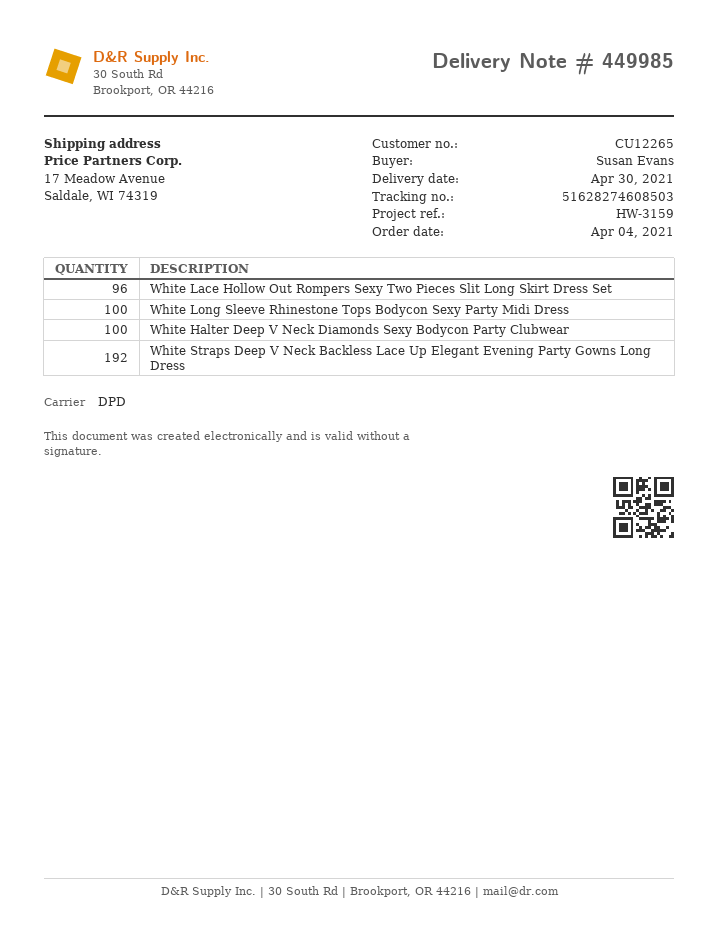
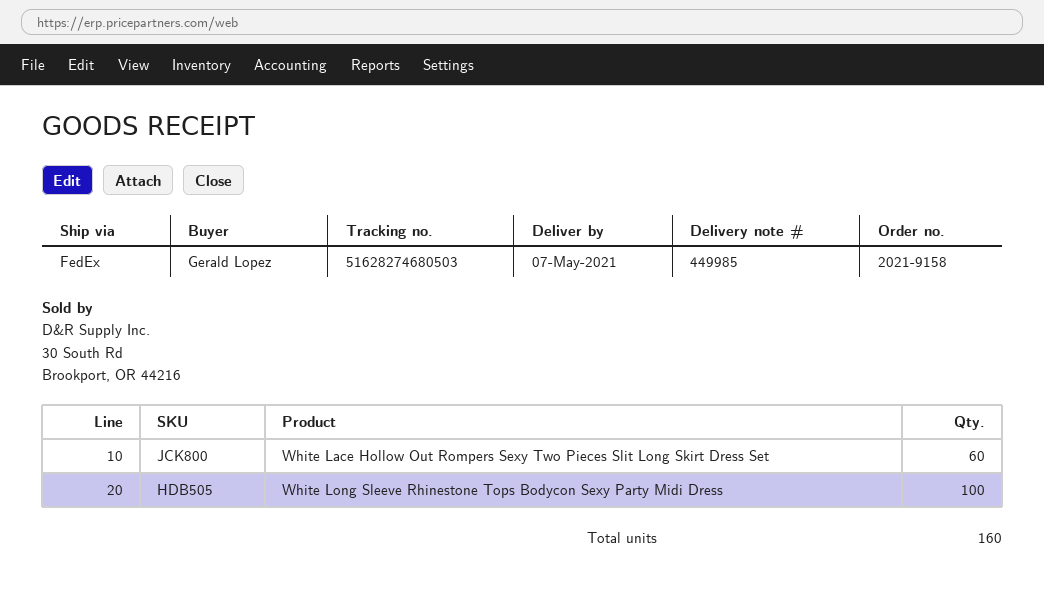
delivery date: 2021-04-30 -> 2021-05-07
ordered by: Susan Evans -> Gerald Lopez
shipping method: DPD -> FedEx
tracking number: 51628274608503 -> 51628274680503
White Lace Hollow Out Rompers Sexy Two Pieces Slit Long Skirt Dress Set: 96 -> 60
White Halter Deep V Neck Diamonds Sexy Bodycon Party Clubwear: 100 -> none
White Straps Deep V Neck Backless Lace Up Elegant Evening Party Gowns Long Dress: 192 -> none

